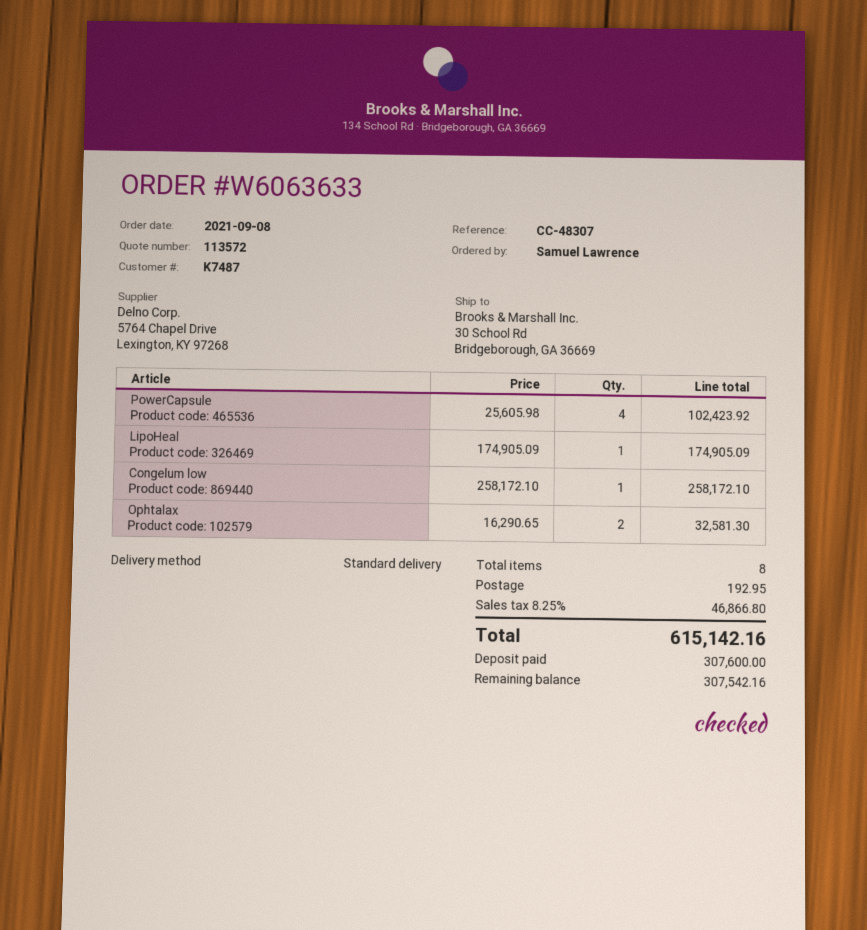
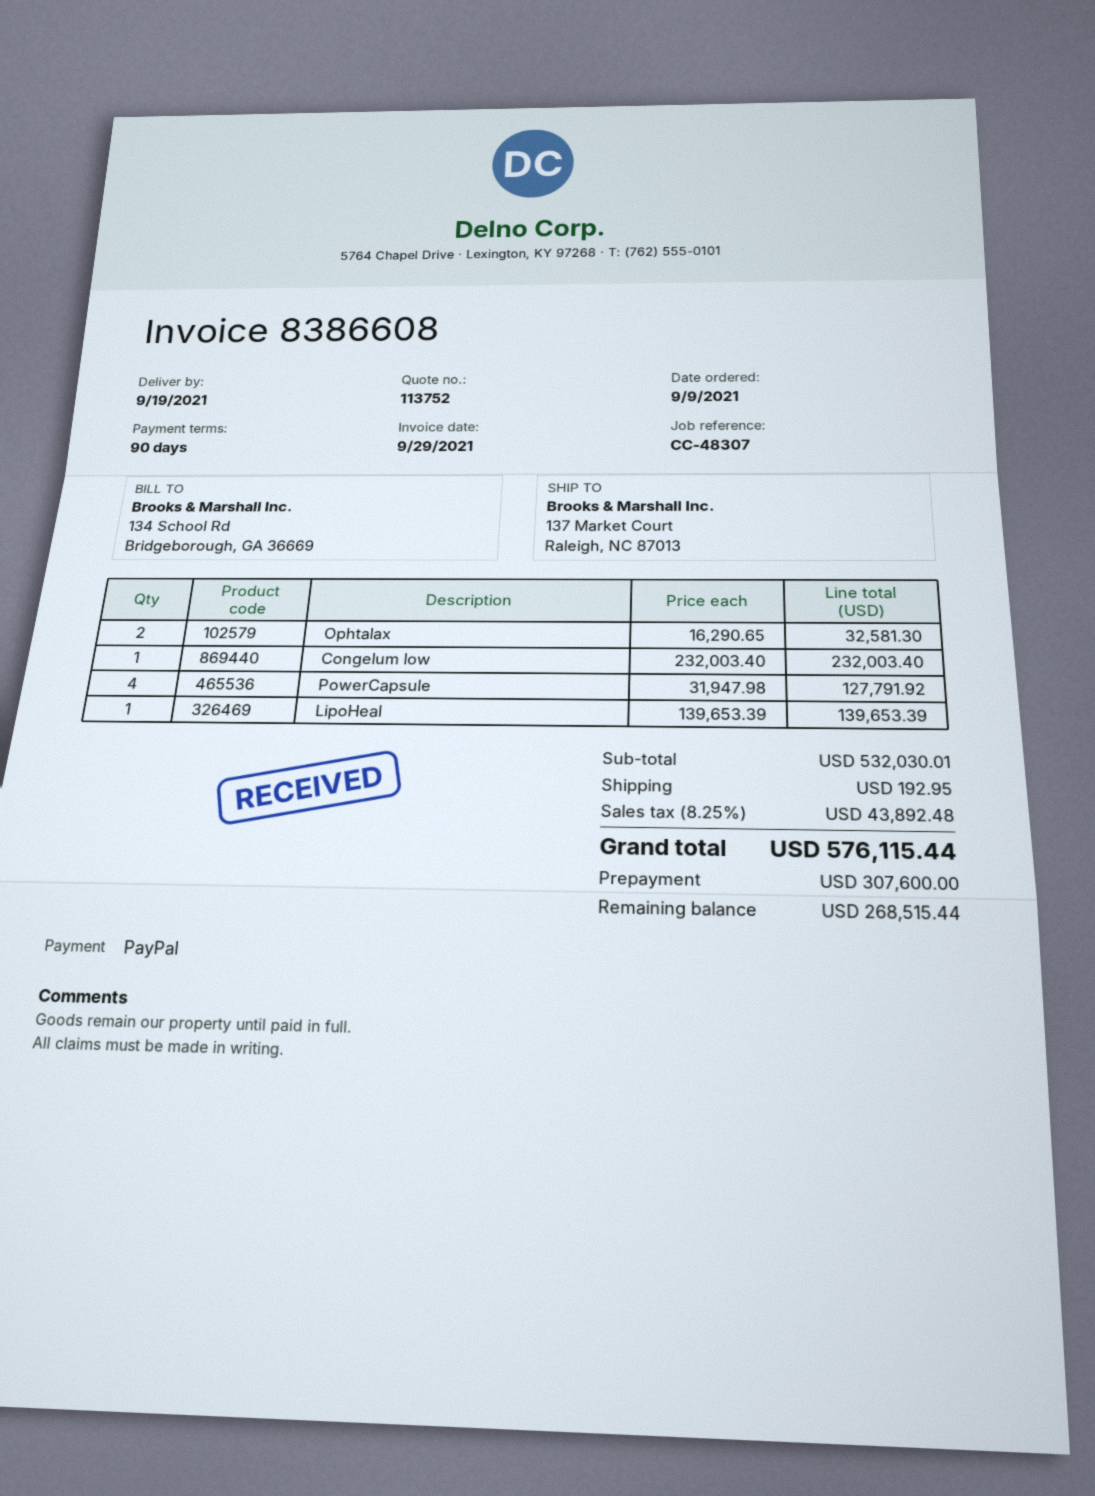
quote number: 113572 -> 113752
order date: 2021-09-08 -> 2021-09-09
ship to: 30 School Rd, Bridgeborough, GA 36669 -> 137 Market Court, Raleigh, NC 87013
PowerCapsule: 4 x 25605.98 = 102423.92 -> 4 x 31947.98 = 127791.92
LipoHeal: 1 x 174905.09 = 174905.09 -> 1 x 139653.39 = 139653.39
Congelum low: 1 x 258172.10 = 258172.10 -> 1 x 232003.40 = 232003.40
tax: 8.25% = 46866.80 -> 8.25% = 43892.48
total: 615142.16 -> 576115.44
balance: 307542.16 -> 268515.44

